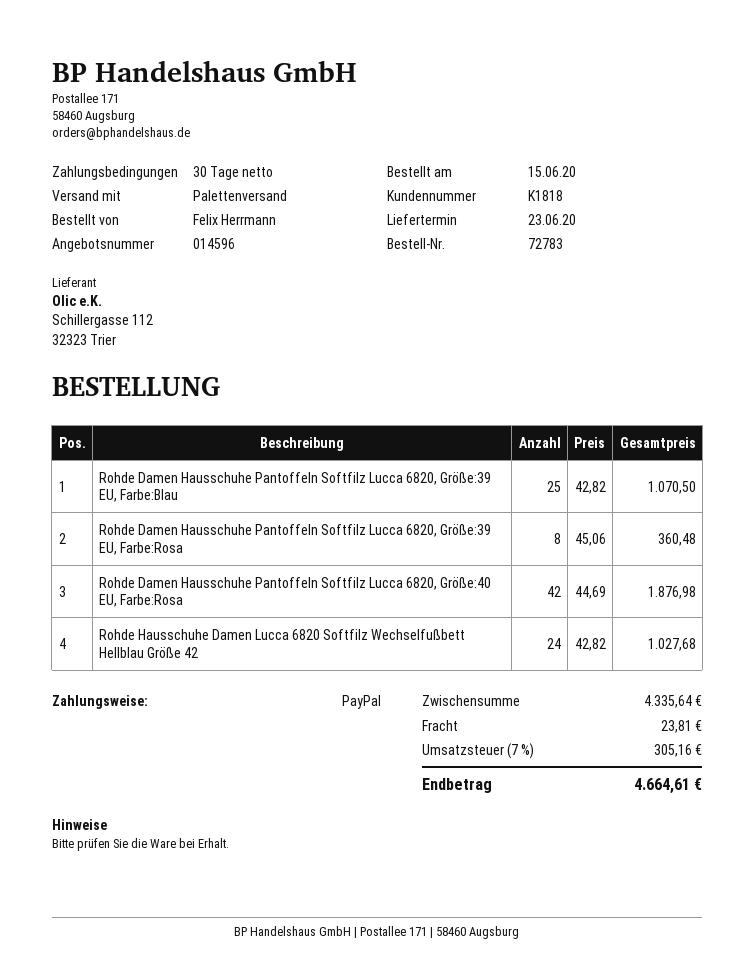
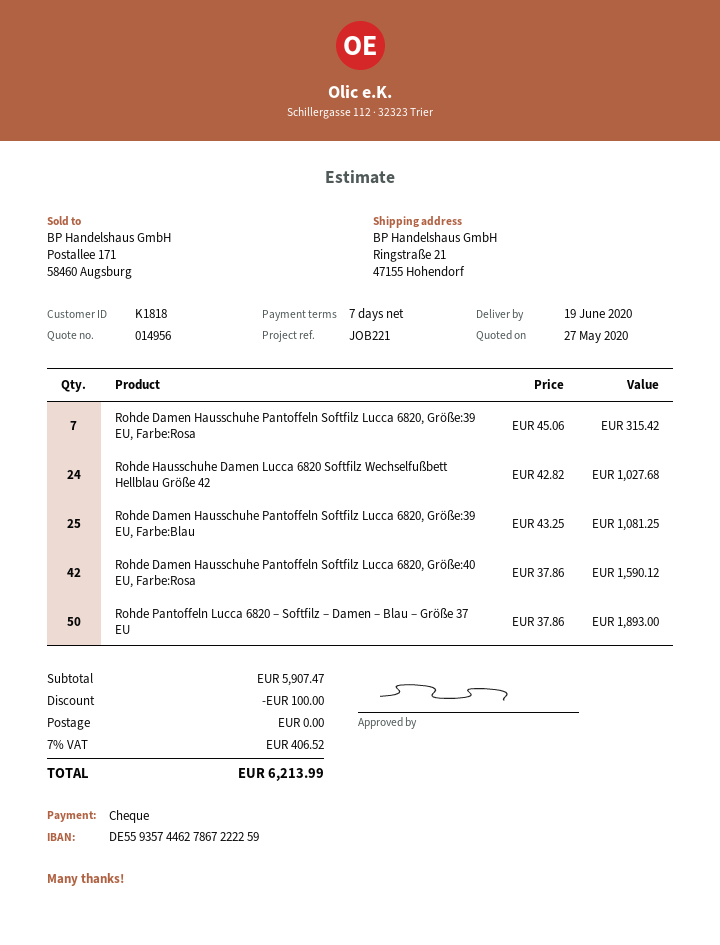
quote number: 014596 -> 014956
delivery date: 2020-06-23 -> 2020-06-19
payment terms: 30 days -> 7 days
payment method: PayPal -> cheque
Rohde Damen Hausschuhe Pantoffeln Softfilz Lucca 6820, Größe:39 EU, Farbe:Blau: 25 x 42.82 = 1070.50 -> 25 x 43.25 = 1081.25
Rohde Damen Hausschuhe Pantoffeln Softfilz Lucca 6820, Größe:39 EU, Farbe:Rosa: 8 x 45.06 = 360.48 -> 7 x 45.06 = 315.42
Rohde Damen Hausschuhe Pantoffeln Softfilz Lucca 6820, Größe:40 EU, Farbe:Rosa: 42 x 44.69 = 1876.98 -> 42 x 37.86 = 1590.12
Rohde Pantoffeln Lucca 6820 – Softfilz – Damen – Blau – Größe 37 EU: none -> 50 x 37.86 = 1893.00
subtotal: 4335.64 -> 5907.47
discount: none -> 100.00
shipping: 23.81 -> 0.00
tax: 7% = 305.16 -> 7% = 406.52
total: 4664.61 -> 6213.99

